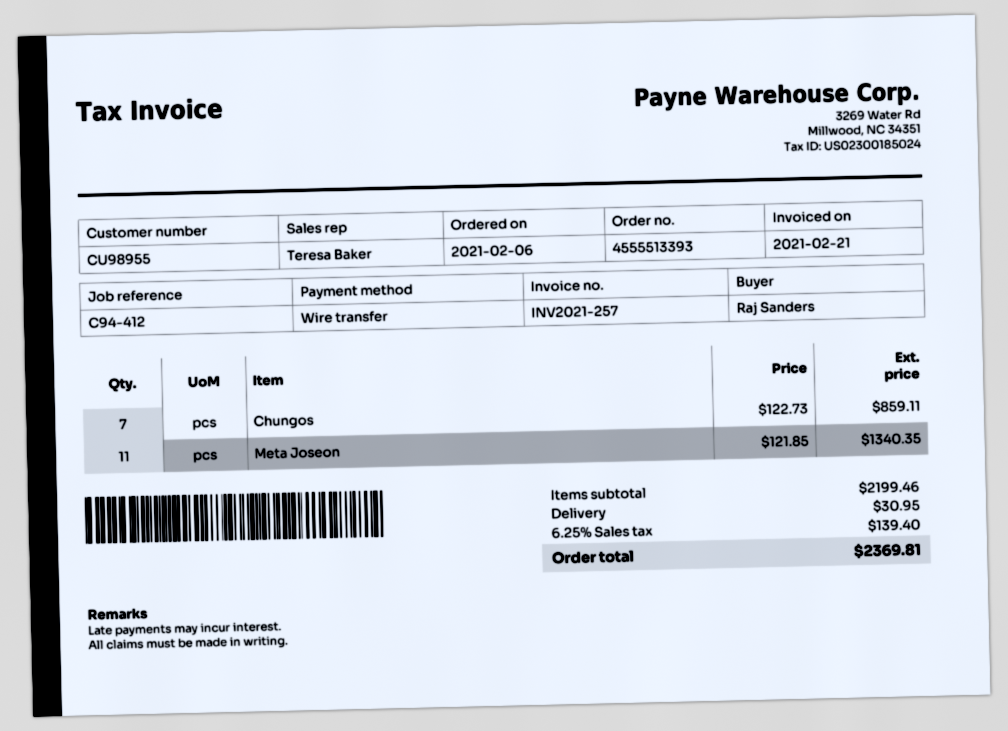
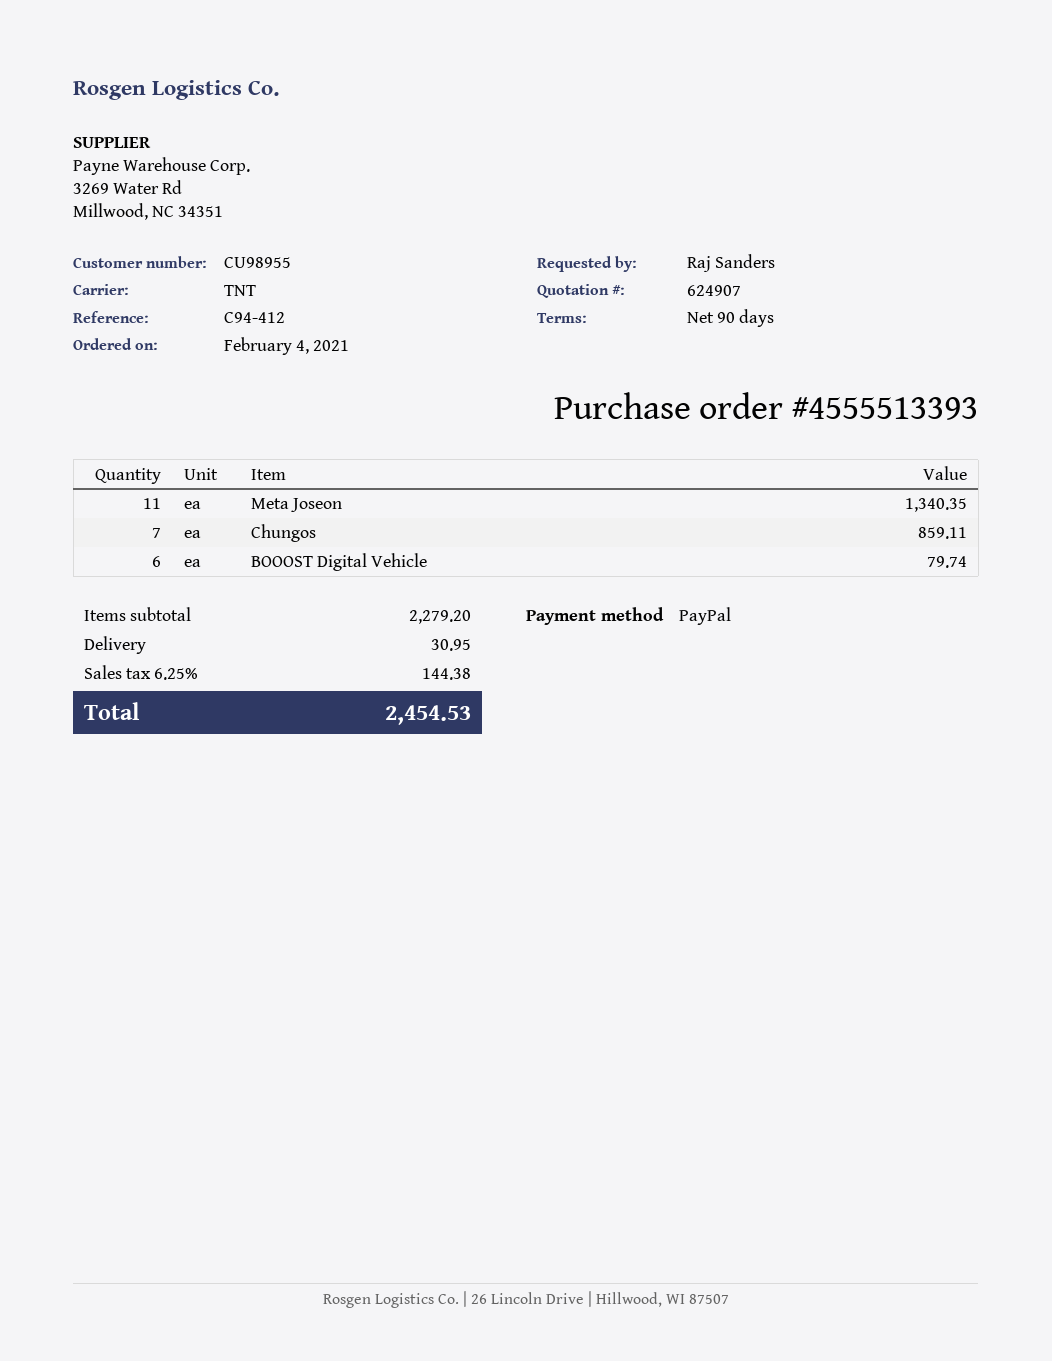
order date: 2021-02-06 -> 2021-02-04
payment method: bank transfer -> PayPal
BOOOST Digital Vehicle: none -> 6 for 79.74
subtotal: 2199.46 -> 2279.20
tax: 6.25% = 139.40 -> 6.25% = 144.38
total: 2369.81 -> 2454.53

